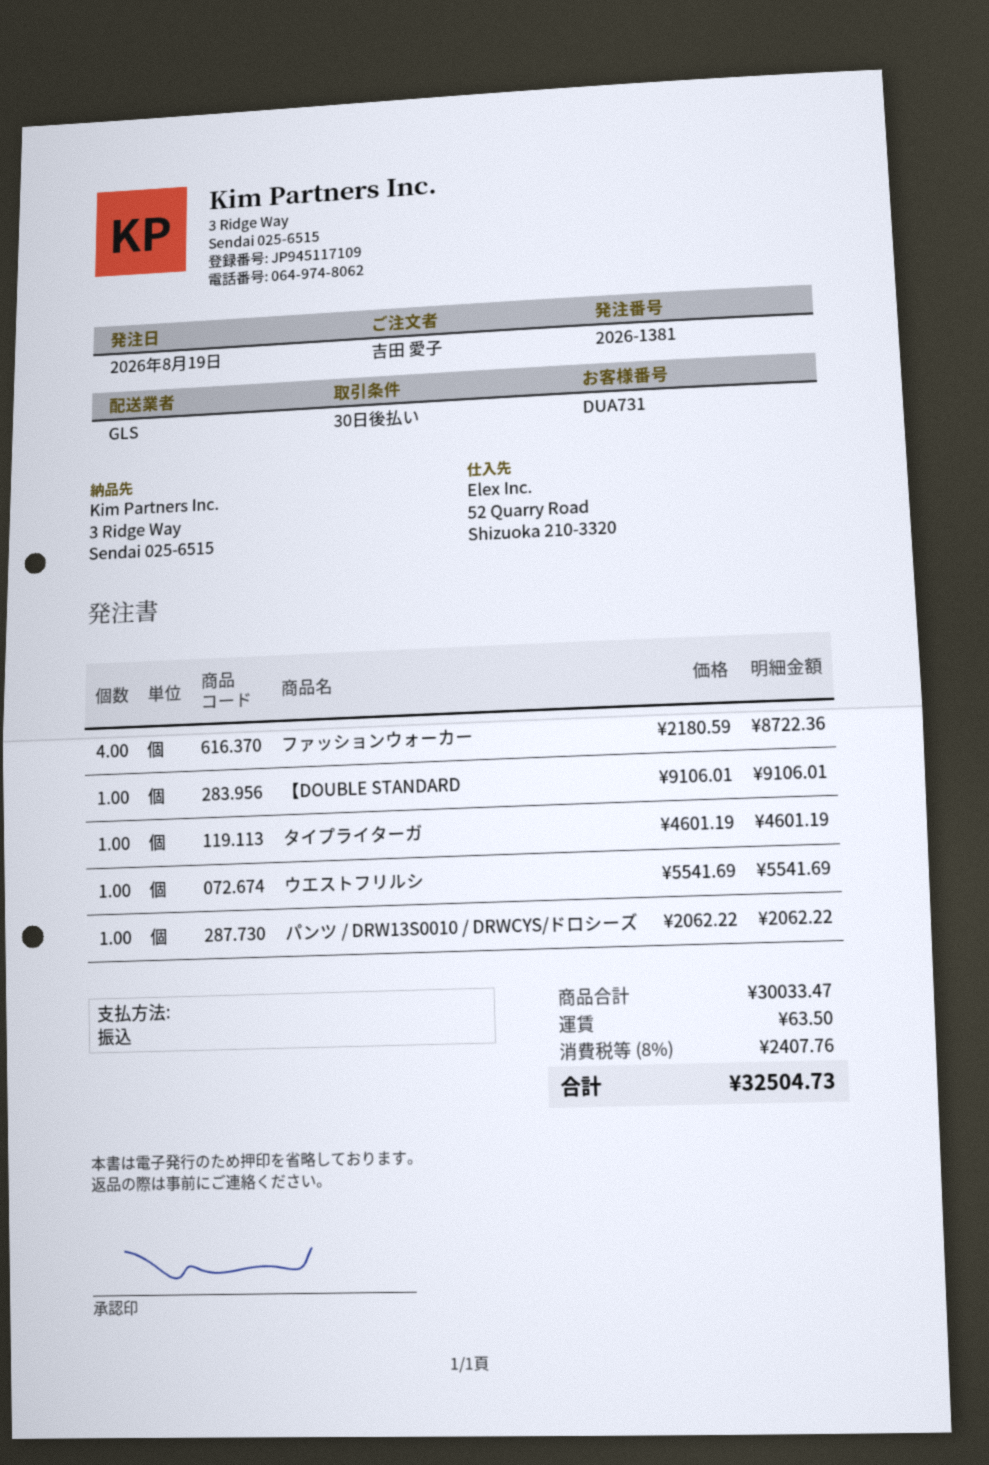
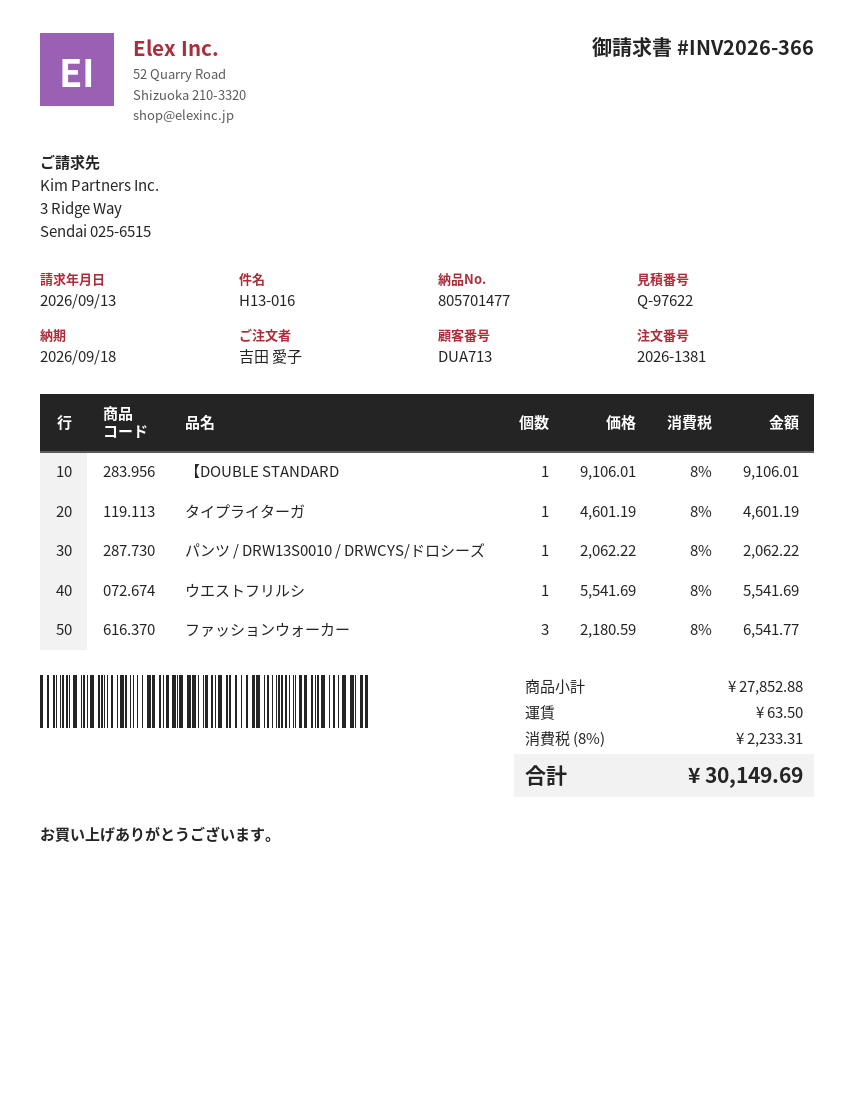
customer number: DUA731 -> DUA713
ファッションウォーカー: 4 x 2180.59 = 8722.36 -> 3 x 2180.59 = 6541.77
subtotal: 30033.47 -> 27852.88
tax: 8% = 2407.76 -> 8% = 2233.31
total: 32504.73 -> 30149.69

